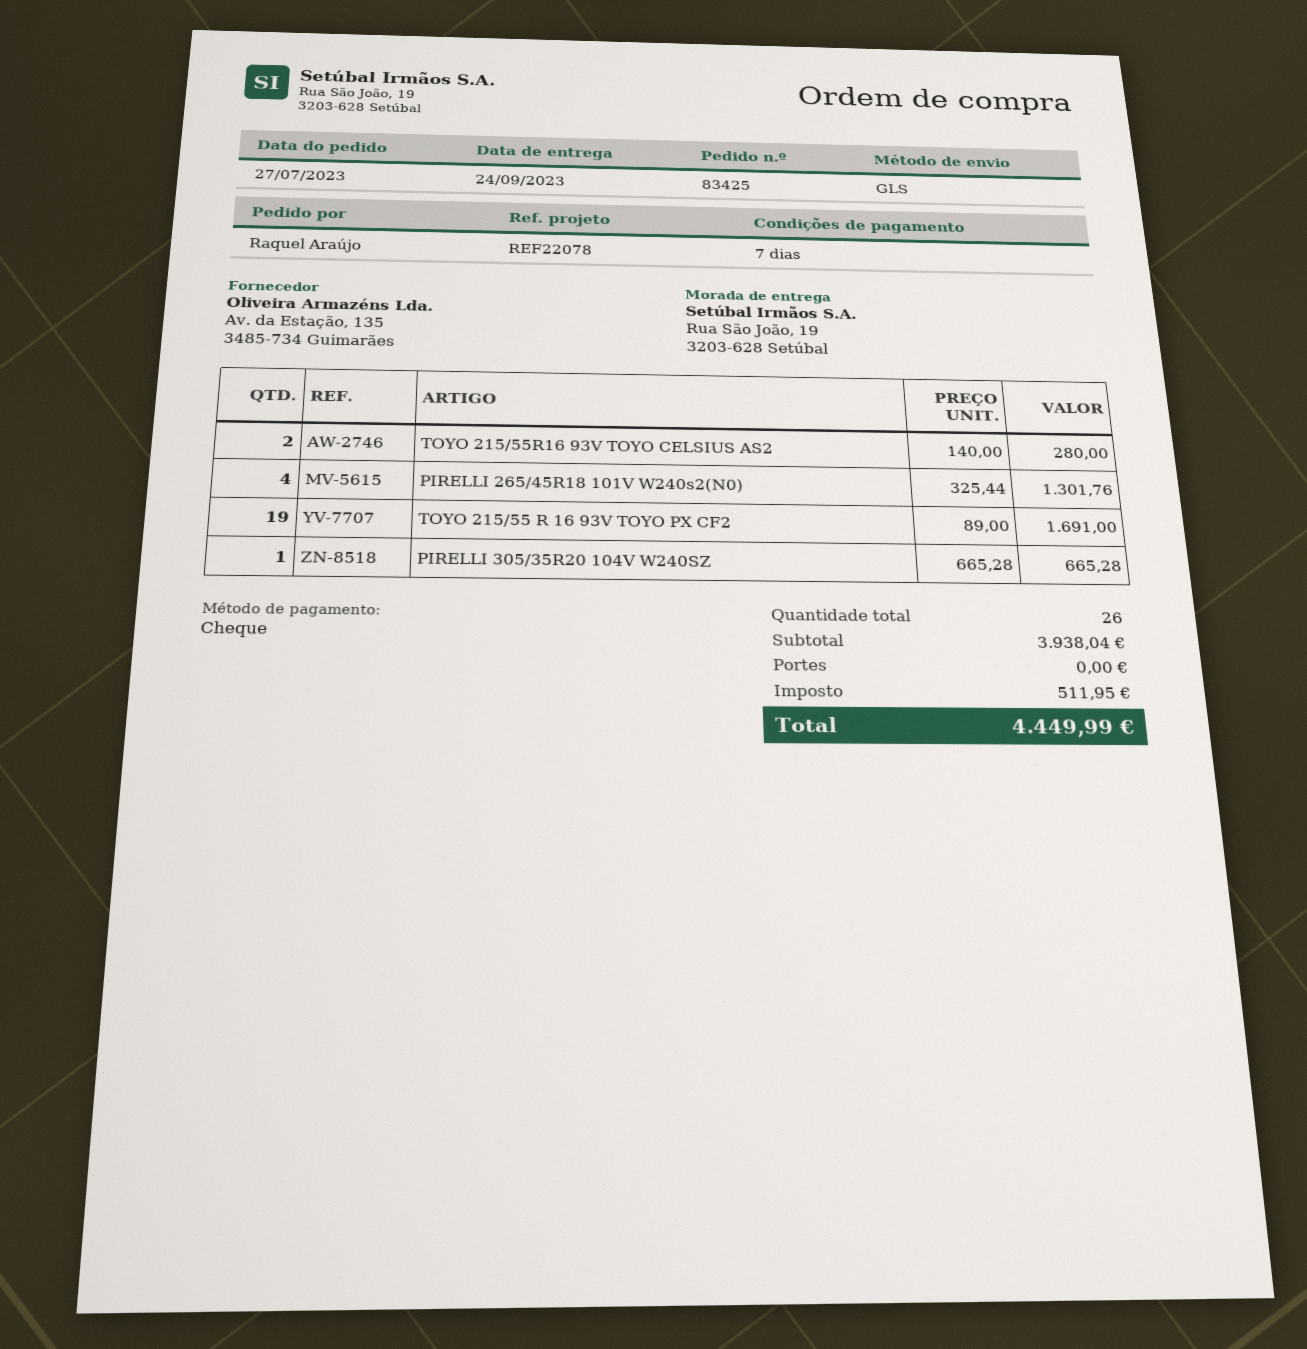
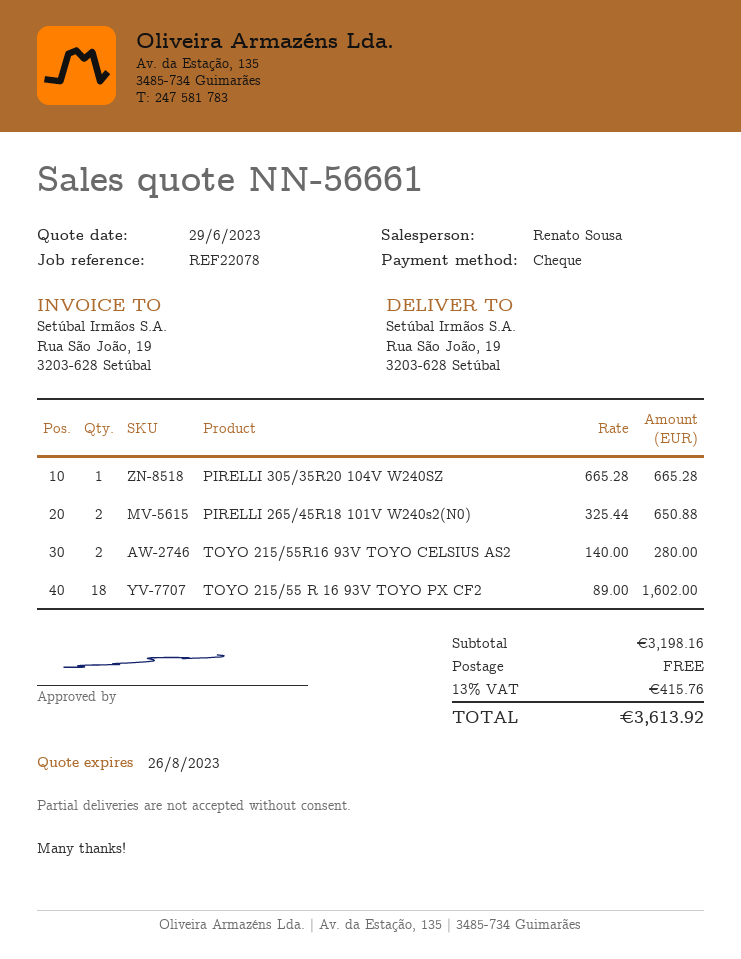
PIRELLI 265/45R18 101V W240s2(N0): 4 x 325.44 = 1301.76 -> 2 x 325.44 = 650.88
TOYO 215/55 R 16 93V TOYO PX CF2: 19 x 89.00 = 1691.00 -> 18 x 89.00 = 1602.00
subtotal: 3938.04 -> 3198.16
tax: 511.95 -> 415.76
total: 4449.99 -> 3613.92

